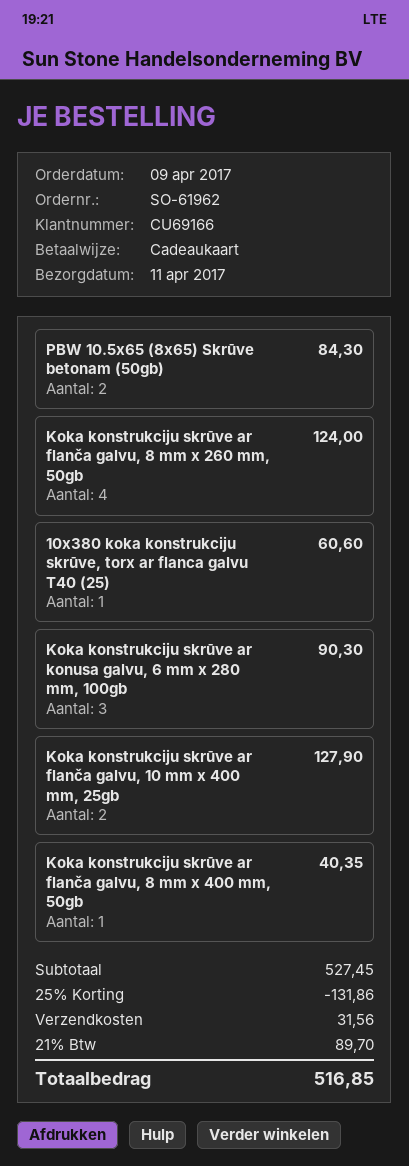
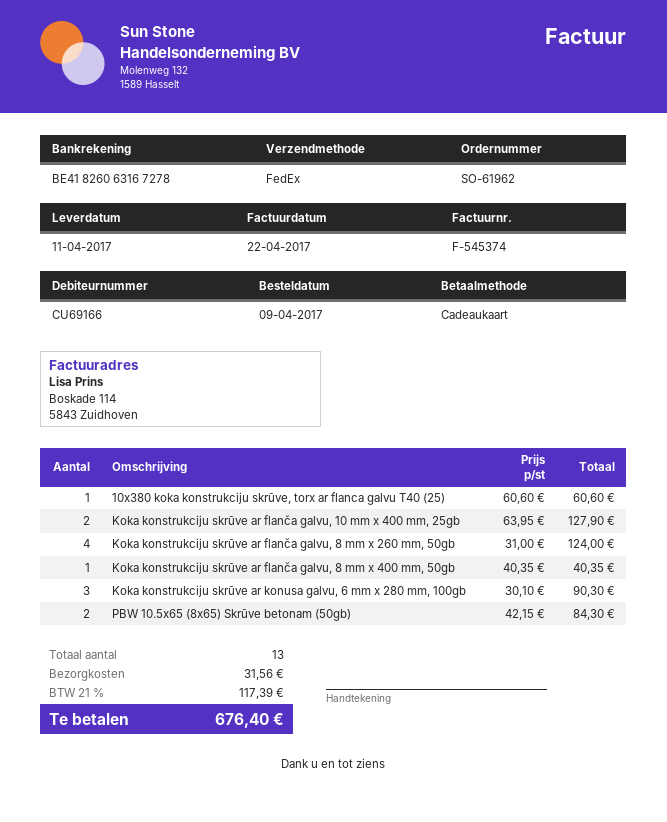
discount: 25% = 131.86 -> none
tax: 21% = 89.70 -> 21% = 117.39
total: 516.85 -> 676.40

